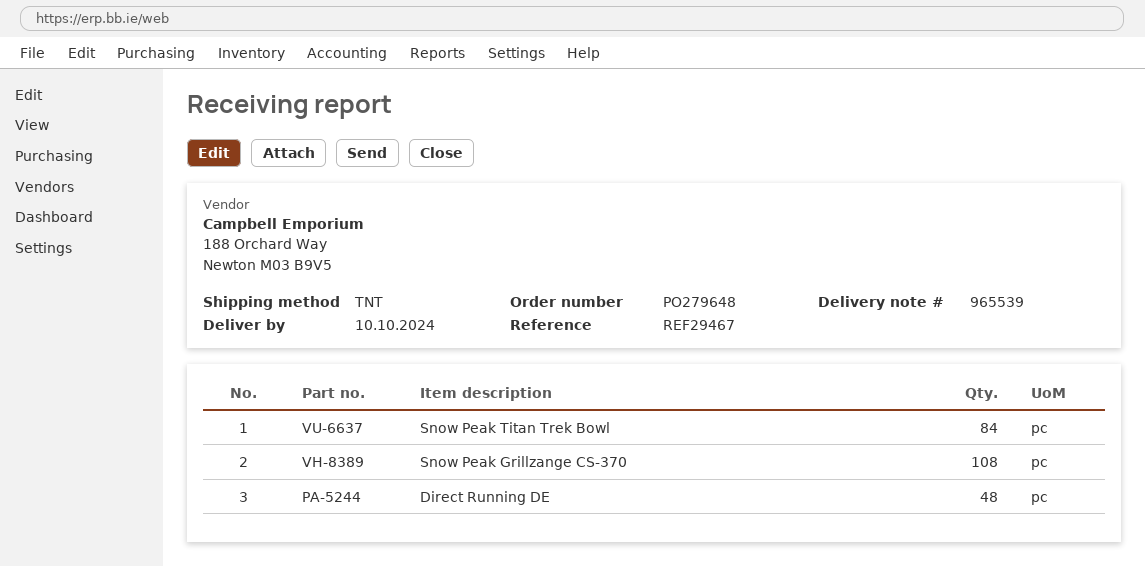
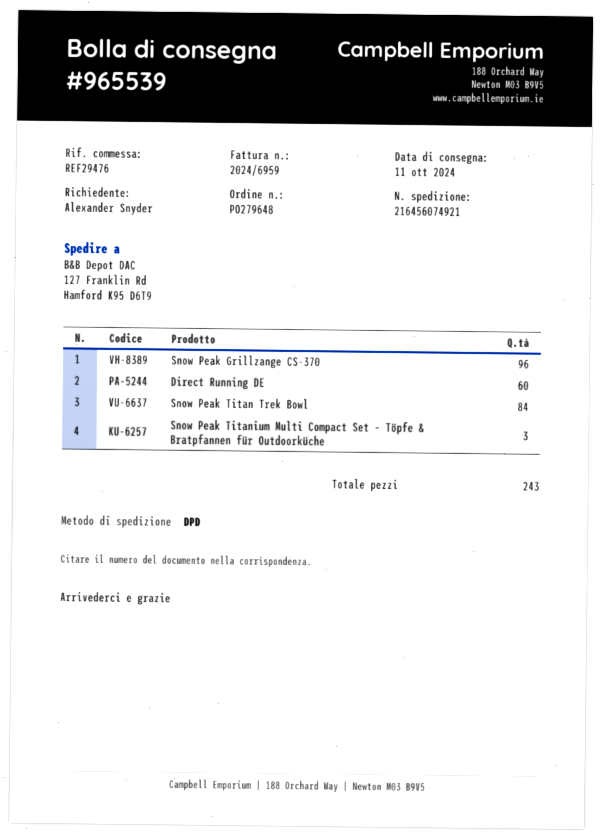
delivery date: 2024-10-10 -> 2024-10-11
reference: REF29467 -> REF29476
shipping method: TNT -> DPD
Snow Peak Grillzange CS-370: 108 -> 96
Direct Running DE: 48 -> 60
Snow Peak Titanium Multi Compact Set – Töpfe & Bratpfannen für Outdoorküche: none -> 3

